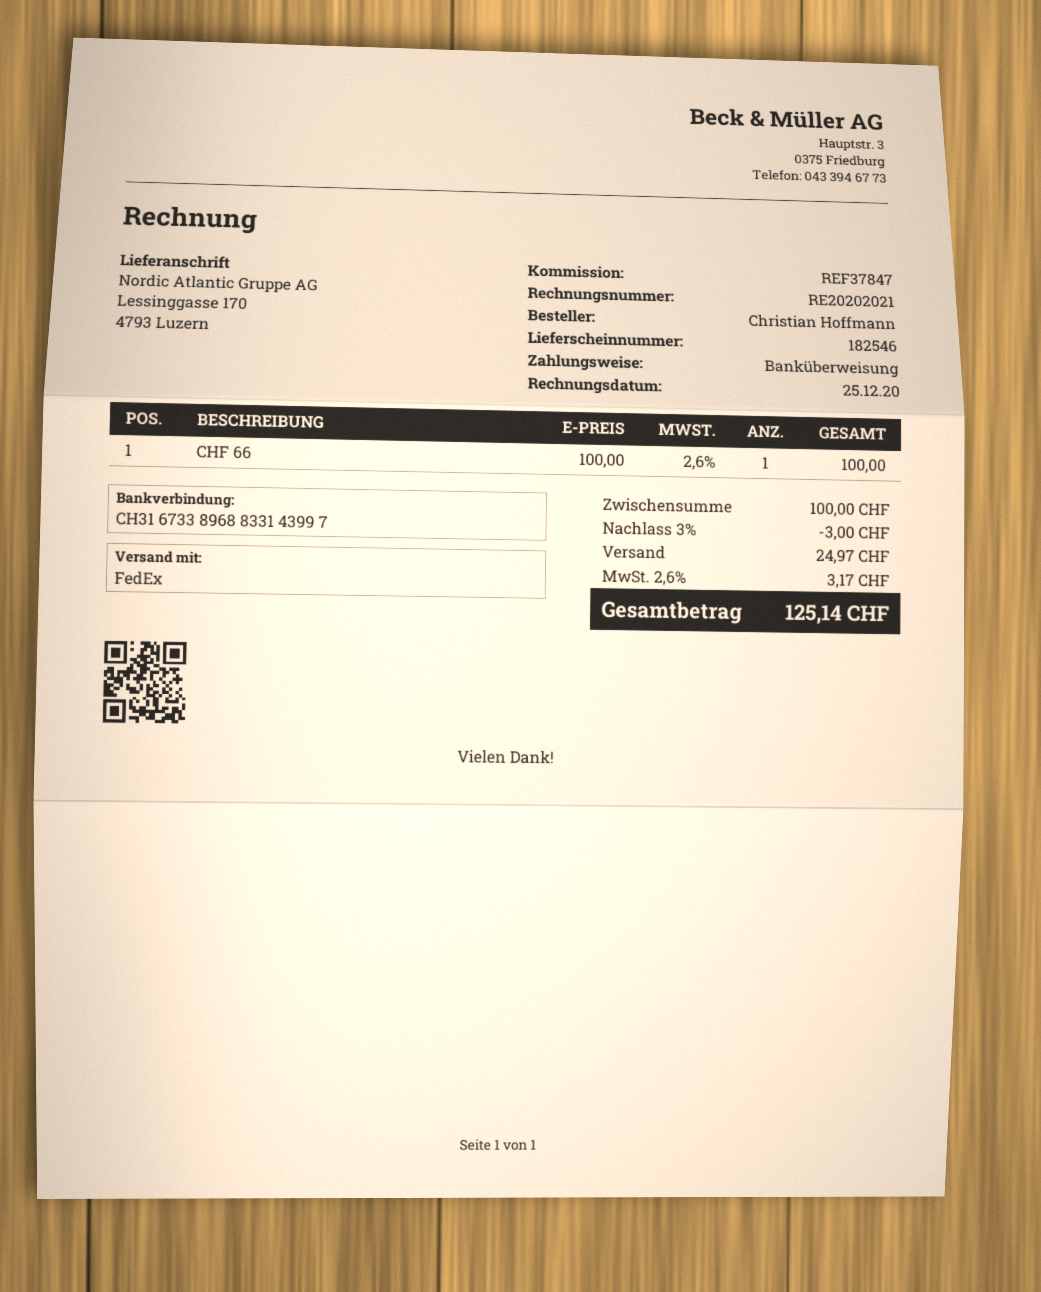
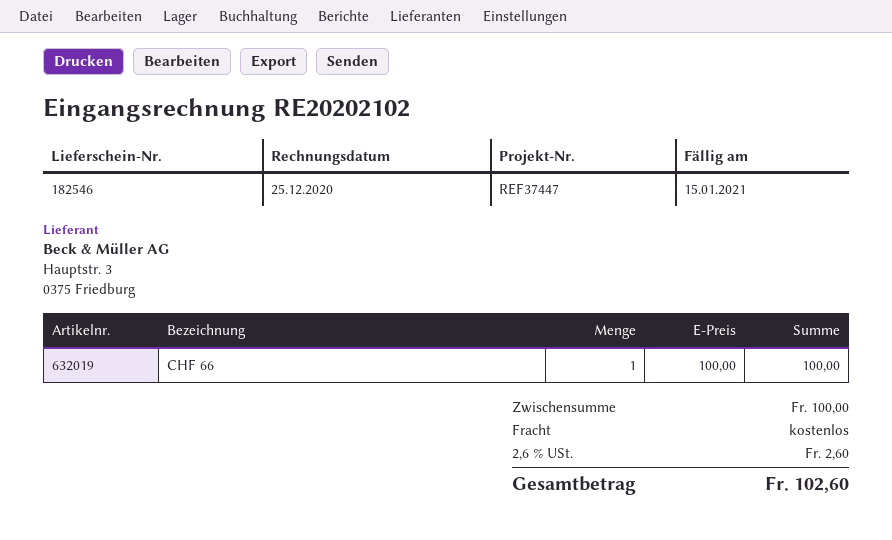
invoice number: RE20202021 -> RE20202102
reference: REF37847 -> REF37447
discount: 3% = 3.00 -> none
shipping: 24.97 -> 0.00
tax: 2.6% = 3.17 -> 2.6% = 2.60
total: 125.14 -> 102.60

